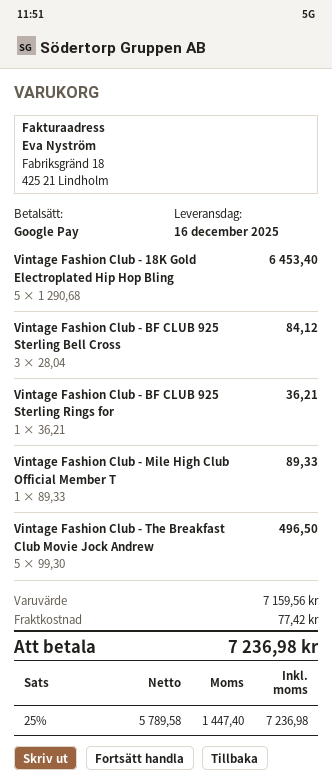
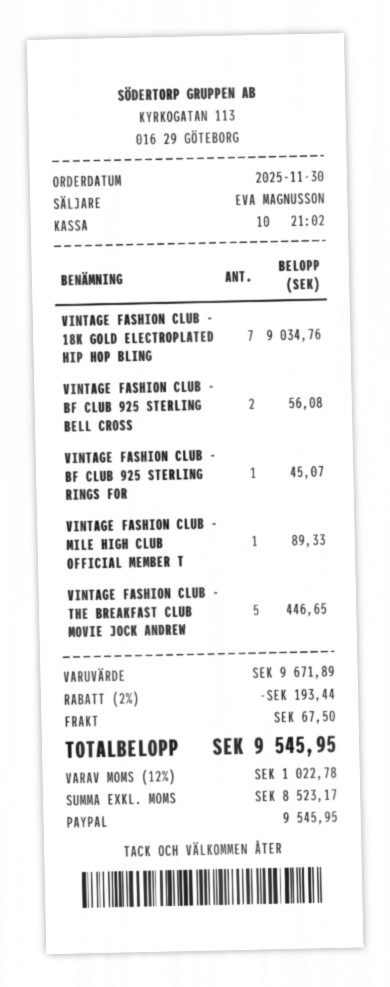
payment method: Google Pay -> PayPal
Vintage Fashion Club - 18K Gold Electroplated Hip Hop Bling: 5 for 6453.40 -> 7 for 9034.76
Vintage Fashion Club - BF CLUB 925 Sterling Bell Cross: 3 for 84.12 -> 2 for 56.08
Vintage Fashion Club - BF CLUB 925 Sterling Rings for: 1 for 36.21 -> 1 for 45.07
Vintage Fashion Club - The Breakfast Club Movie Jock Andrew: 5 for 496.50 -> 5 for 446.65
subtotal: 7159.56 -> 9671.89
discount: none -> 2% = 193.44
shipping: 77.42 -> 67.50
net: 5789.58 -> 8523.17
tax: 25% = 1447.40 -> 12% = 1022.78
total: 7236.98 -> 9545.95

